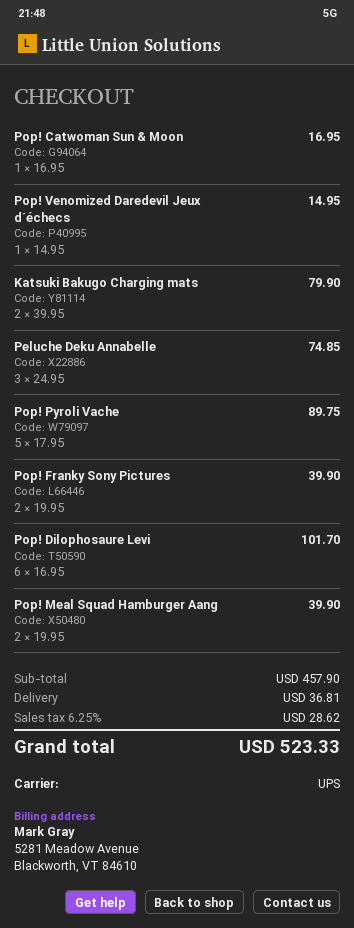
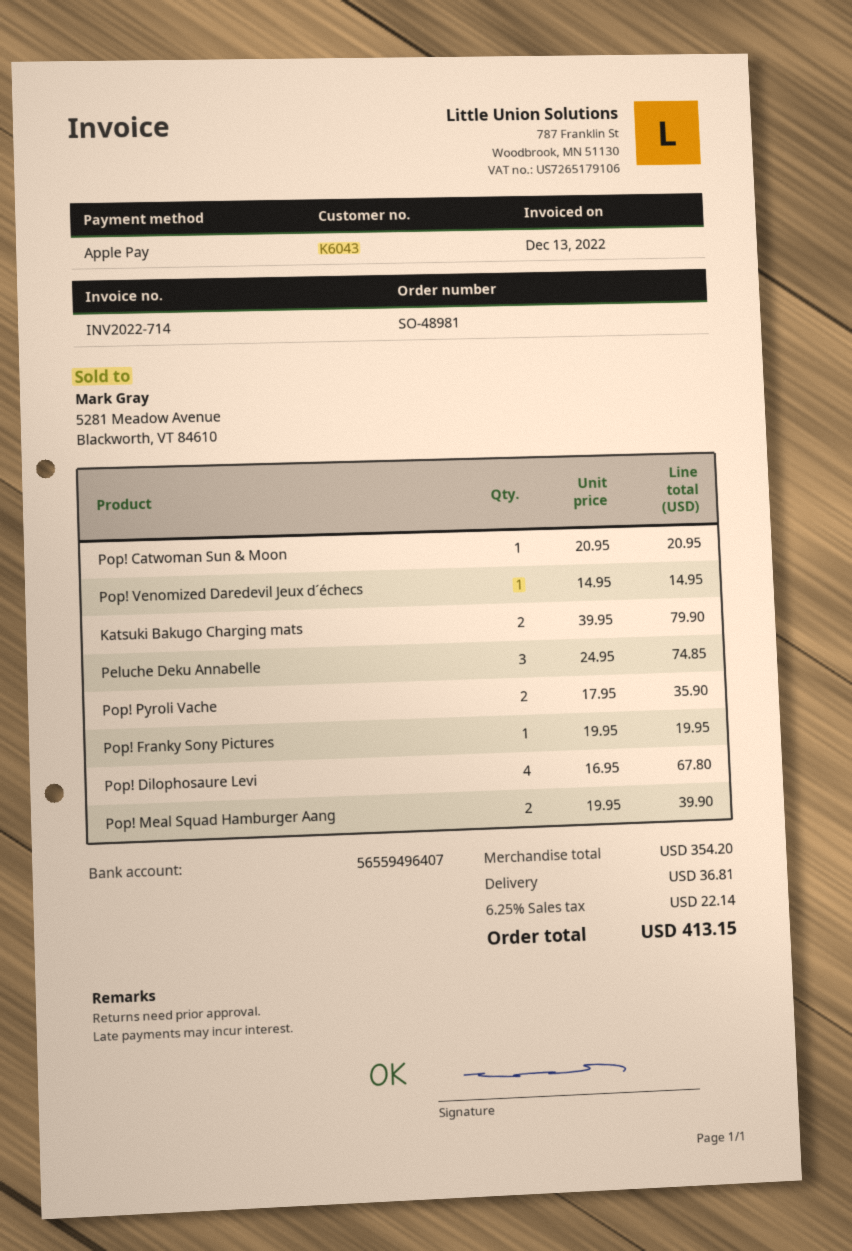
Pop! Catwoman Sun & Moon: 1 x 16.95 = 16.95 -> 1 x 20.95 = 20.95
Pop! Pyroli Vache: 5 x 17.95 = 89.75 -> 2 x 17.95 = 35.90
Pop! Franky Sony Pictures: 2 x 19.95 = 39.90 -> 1 x 19.95 = 19.95
Pop! Dilophosaure Levi: 6 x 16.95 = 101.70 -> 4 x 16.95 = 67.80
subtotal: 457.90 -> 354.20
tax: 6.25% = 28.62 -> 6.25% = 22.14
total: 523.33 -> 413.15

